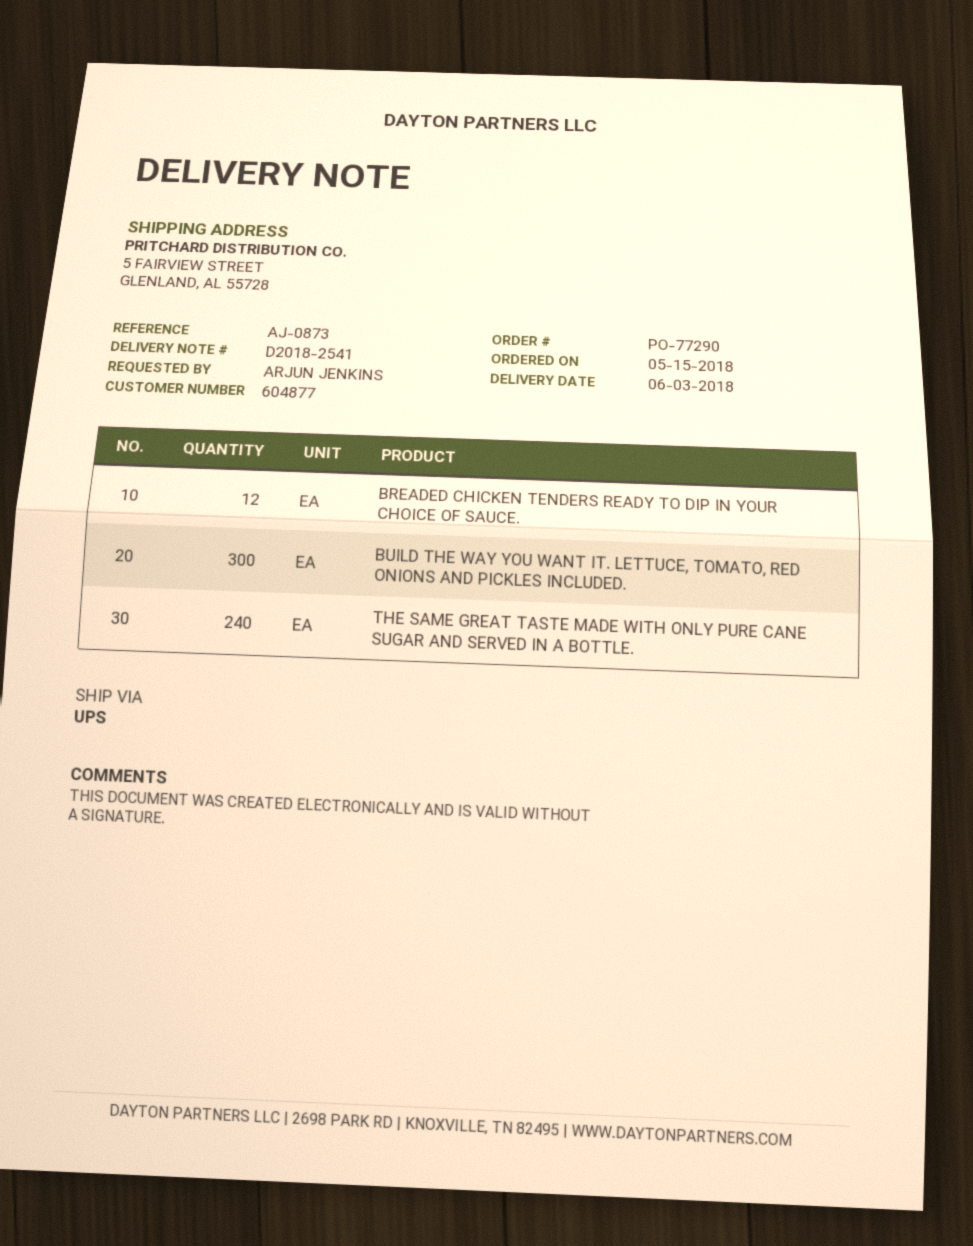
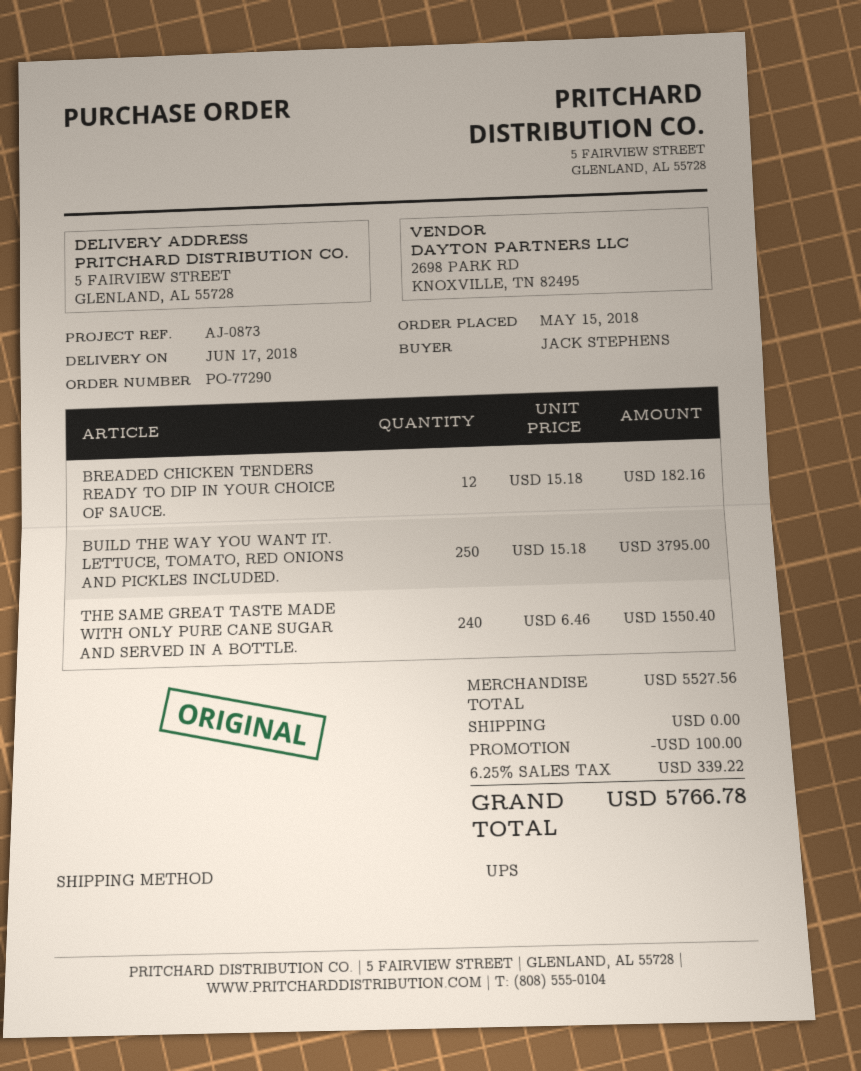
delivery date: 2018-06-03 -> 2018-06-17
ordered by: ARJUN JENKINS -> JACK STEPHENS
BUILD THE WAY YOU WANT IT. LETTUCE, TOMATO, RED ONIONS AND PICKLES INCLUDED.: 300 -> 250

